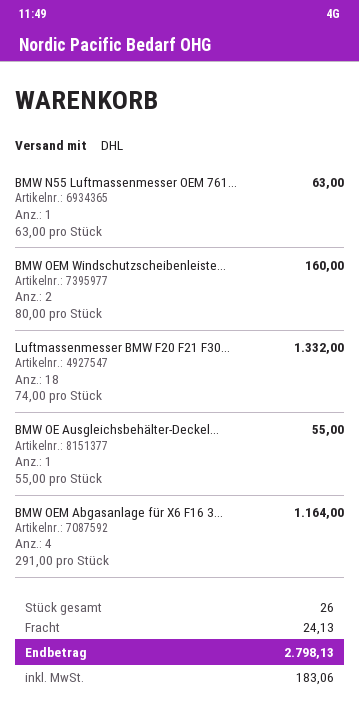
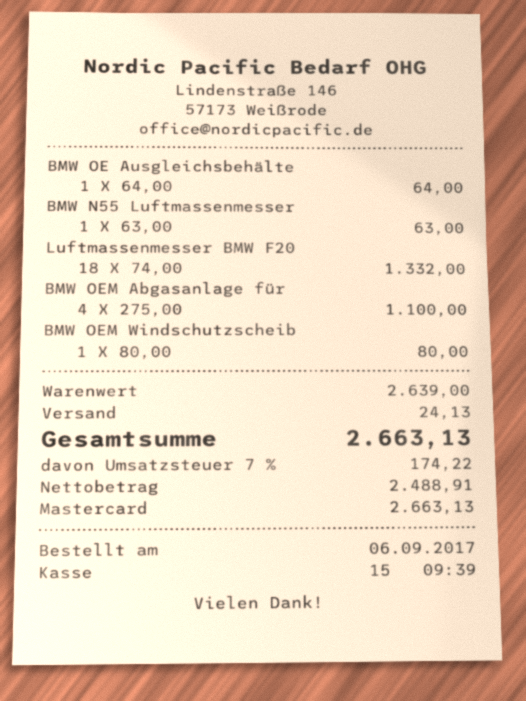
BMW OEM Windschutzscheibenleiste...: 2 x 80.00 = 160.00 -> 1 x 80.00 = 80.00
BMW OE Ausgleichsbehälter-Deckel...: 1 x 55.00 = 55.00 -> 1 x 64.00 = 64.00
BMW OEM Abgasanlage für X6 F16 3...: 4 x 291.00 = 1164.00 -> 4 x 275.00 = 1100.00
tax: 183.06 -> 174.22
total: 2798.13 -> 2663.13

